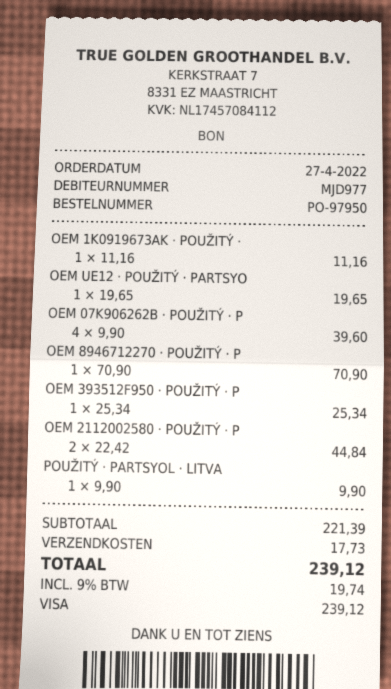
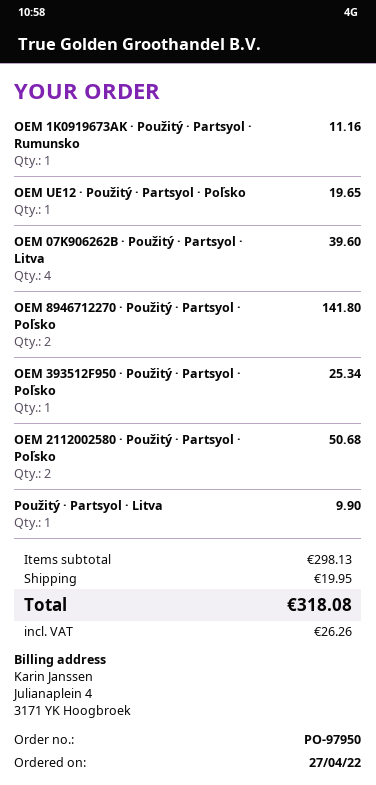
OEM 8946712270 · POUŽITÝ · P: 1 for 70.90 -> 2 for 141.80
OEM 2112002580 · POUŽITÝ · P: 2 for 44.84 -> 2 for 50.68
subtotal: 221.39 -> 298.13
shipping: 17.73 -> 19.95
tax: 19.74 -> 26.26
total: 239.12 -> 318.08

